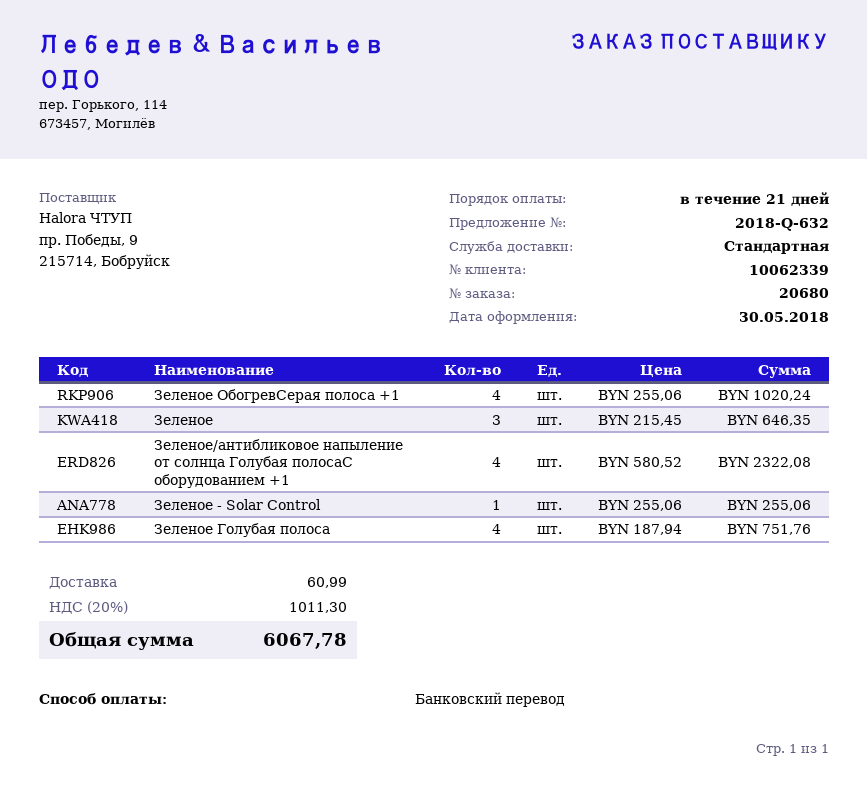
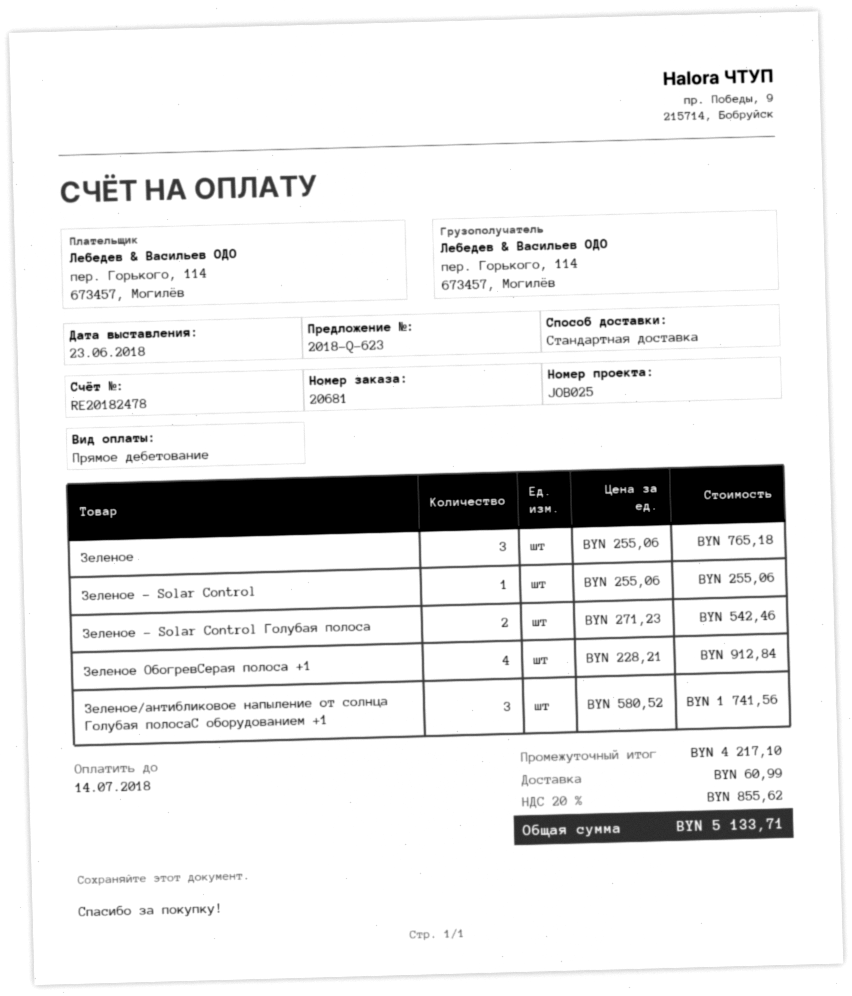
quote number: 2018-Q-632 -> 2018-Q-623
order number: 20680 -> 20681
payment method: bank transfer -> direct debit
Зеленое ОбогревСерая полоса +1: 4 x 255.06 = 1020.24 -> 4 x 228.21 = 912.84
Зеленое: 3 x 215.45 = 646.35 -> 3 x 255.06 = 765.18
Зеленое/антибликовое напыление от солнца Голубая полосаС оборудованием +1: 4 x 580.52 = 2322.08 -> 3 x 580.52 = 1741.56
Зеленое Голубая полоса: 4 x 187.94 = 751.76 -> none
Зеленое - Solar Control Голубая полоса: none -> 2 x 271.23 = 542.46
tax: 20% = 1011.30 -> 20% = 855.62
total: 6067.78 -> 5133.71

